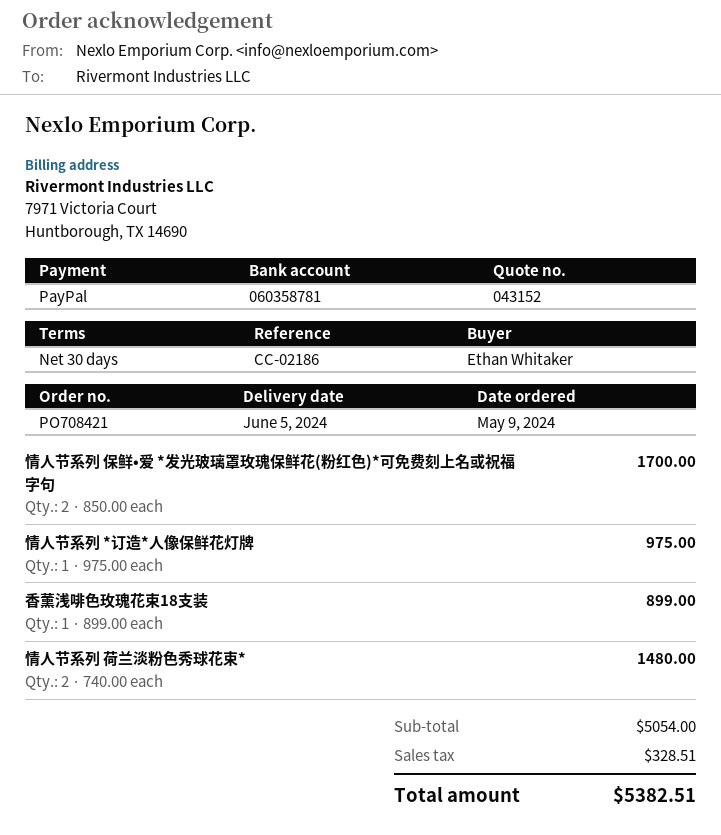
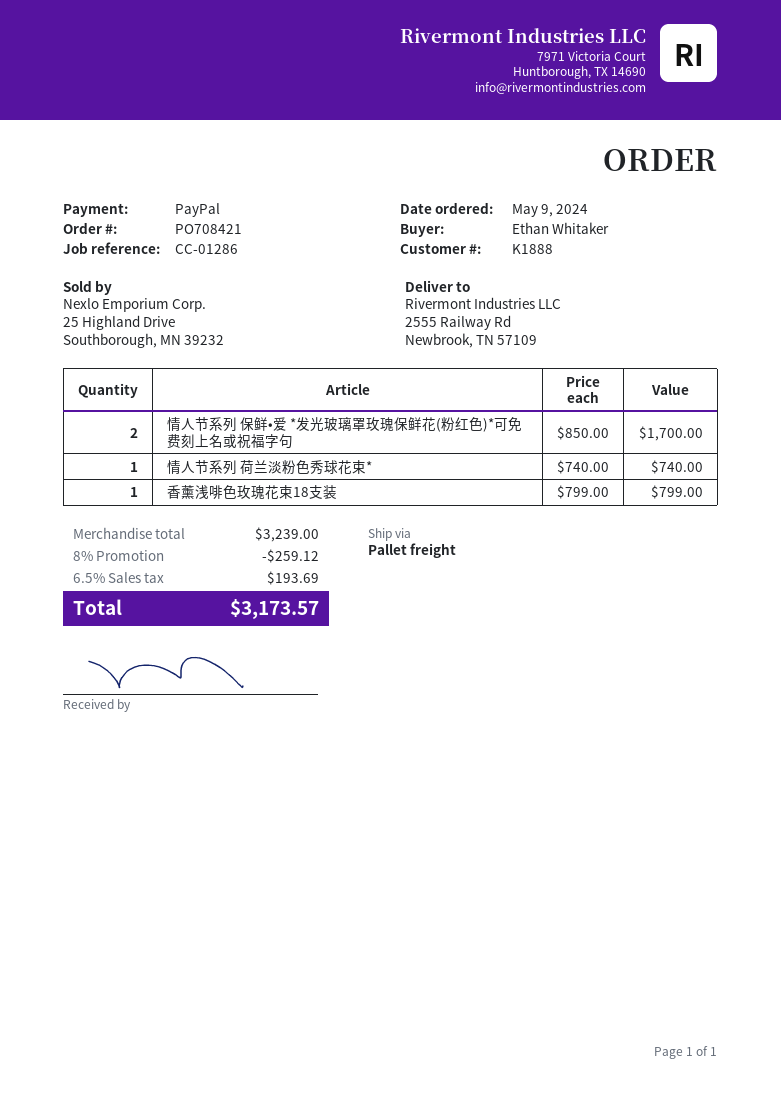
reference: CC-02186 -> CC-01286
情人节系列 *订造*人像保鲜花灯牌: 1 x 975.00 = 975.00 -> none
香薰浅啡色玫瑰花束18支装: 1 x 899.00 = 899.00 -> 1 x 799.00 = 799.00
情人节系列 荷兰淡粉色秀球花束*: 2 x 740.00 = 1480.00 -> 1 x 740.00 = 740.00
subtotal: 5054.00 -> 3239.00
discount: none -> 8% = 259.12
tax: 328.51 -> 193.69
total: 5382.51 -> 3173.57

